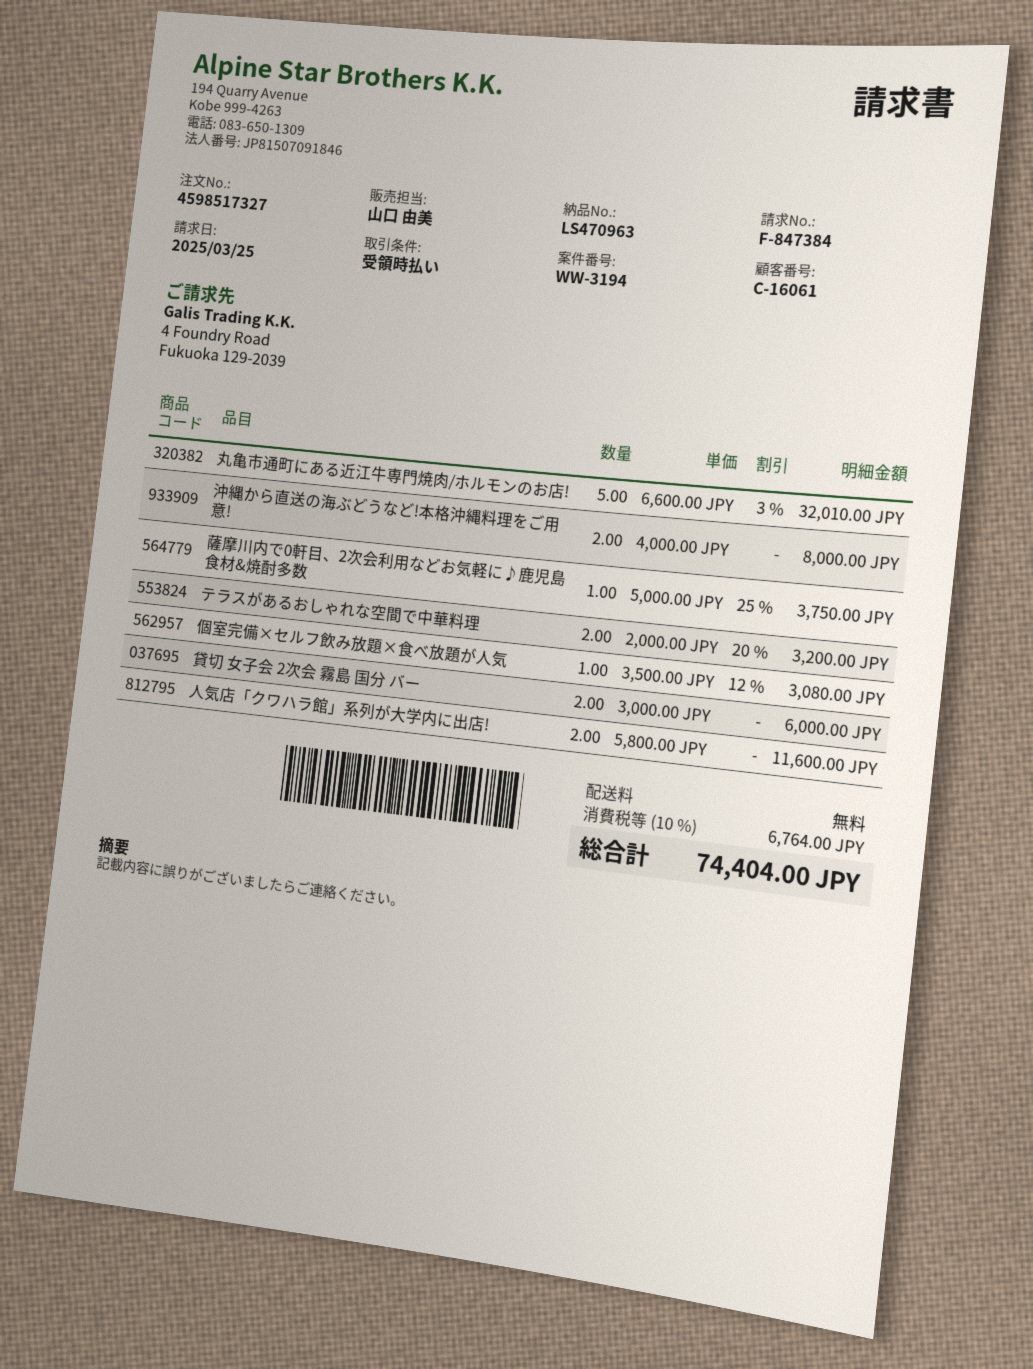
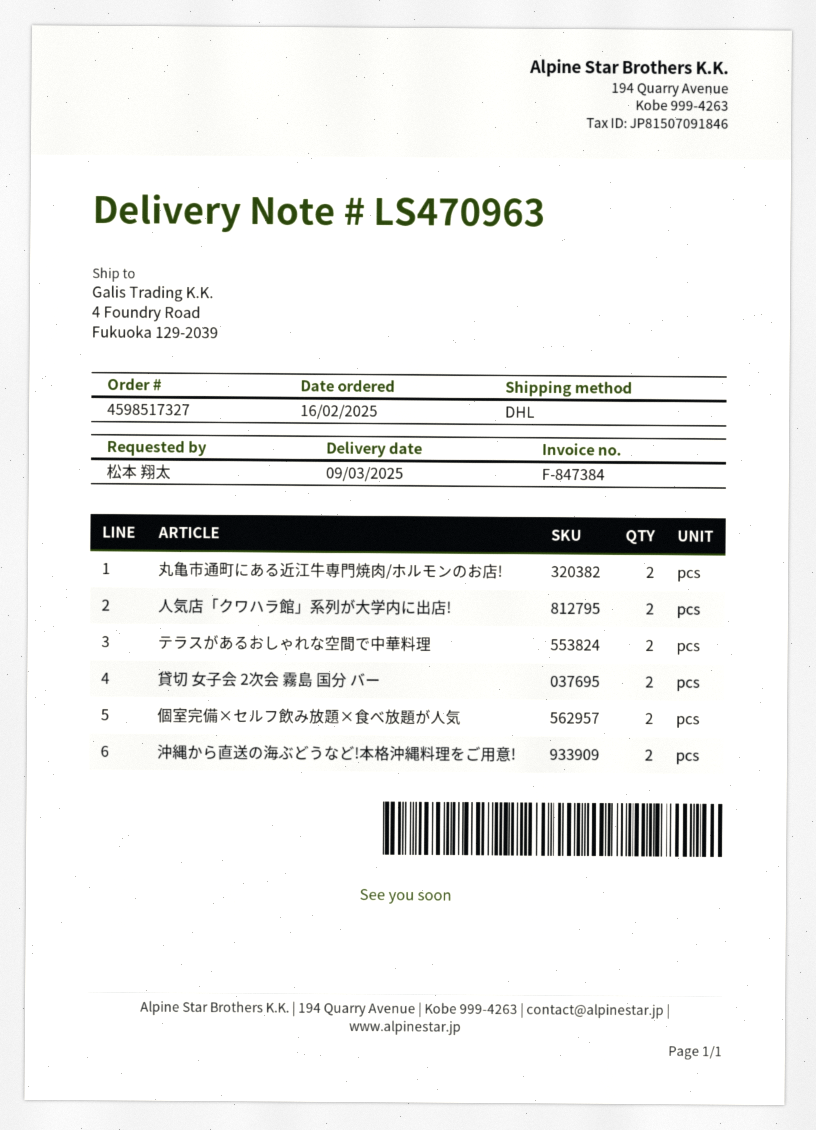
丸亀市通町にある近江牛専門焼肉/ホルモンのお店!: 5 -> 2
薩摩川内で0軒目、2次会利用などお気軽に♪鹿児島食材&焼酎多数: 1 -> none
個室完備×セルフ飲み放題×食べ放題が人気: 1 -> 2

